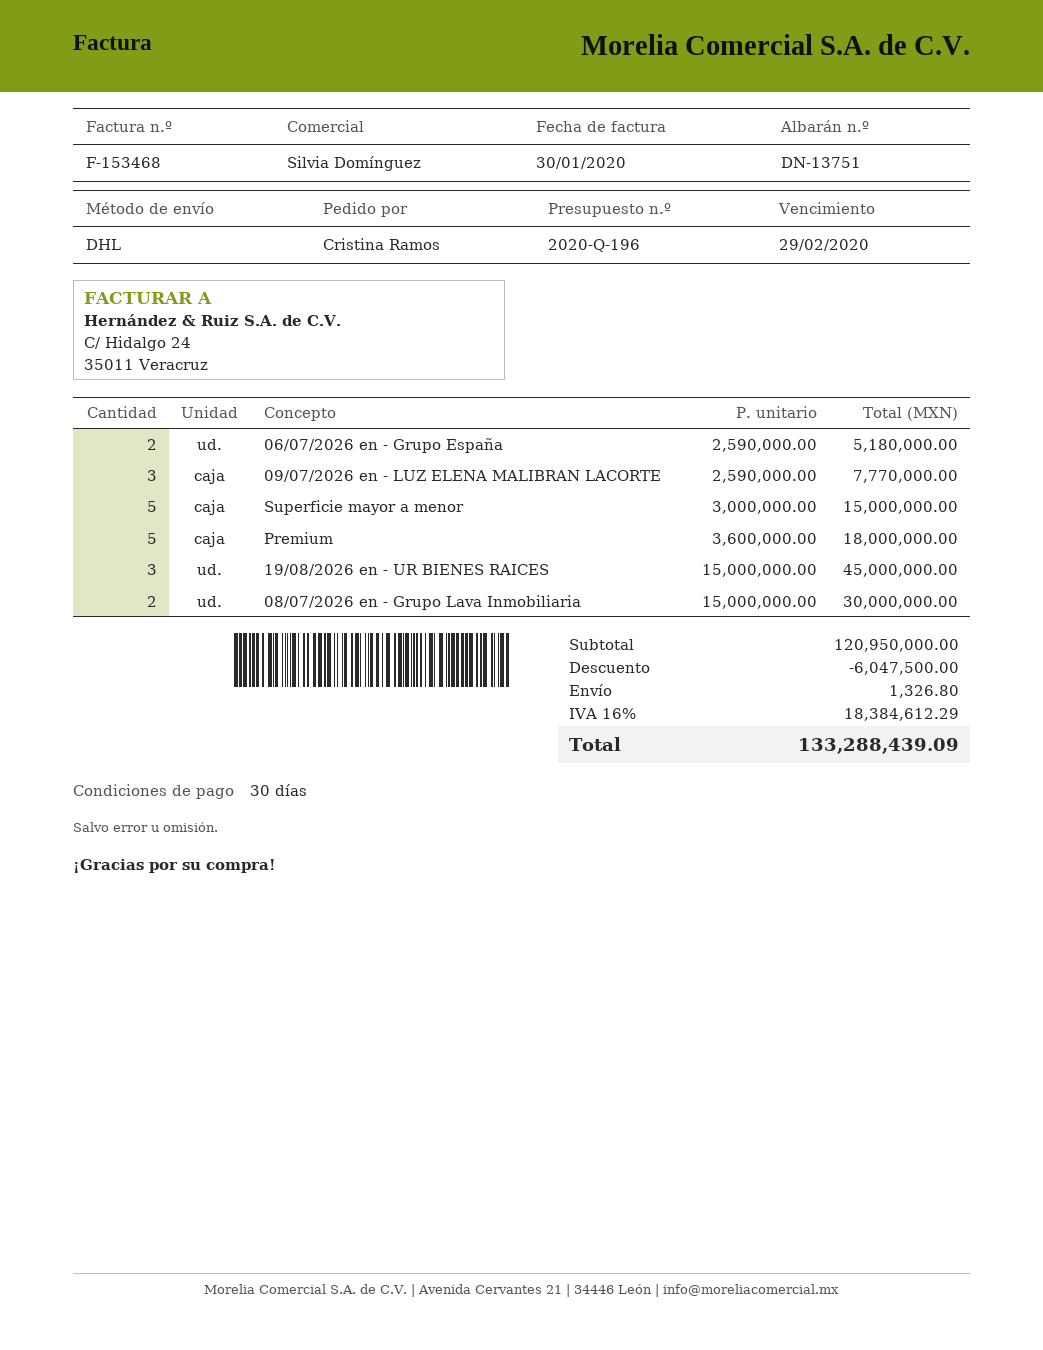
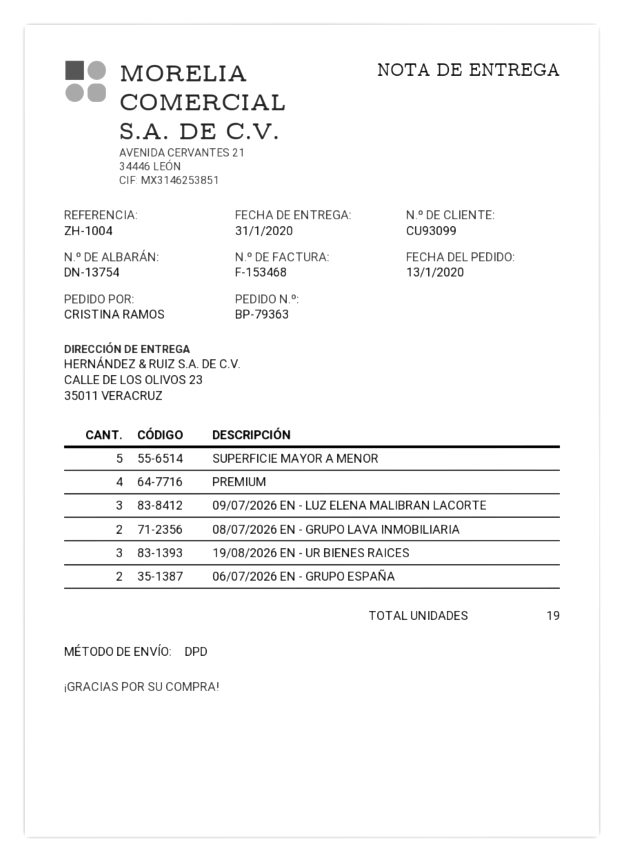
delivery note number: DN-13751 -> DN-13754
shipping method: DHL -> DPD
Premium: 5 -> 4

